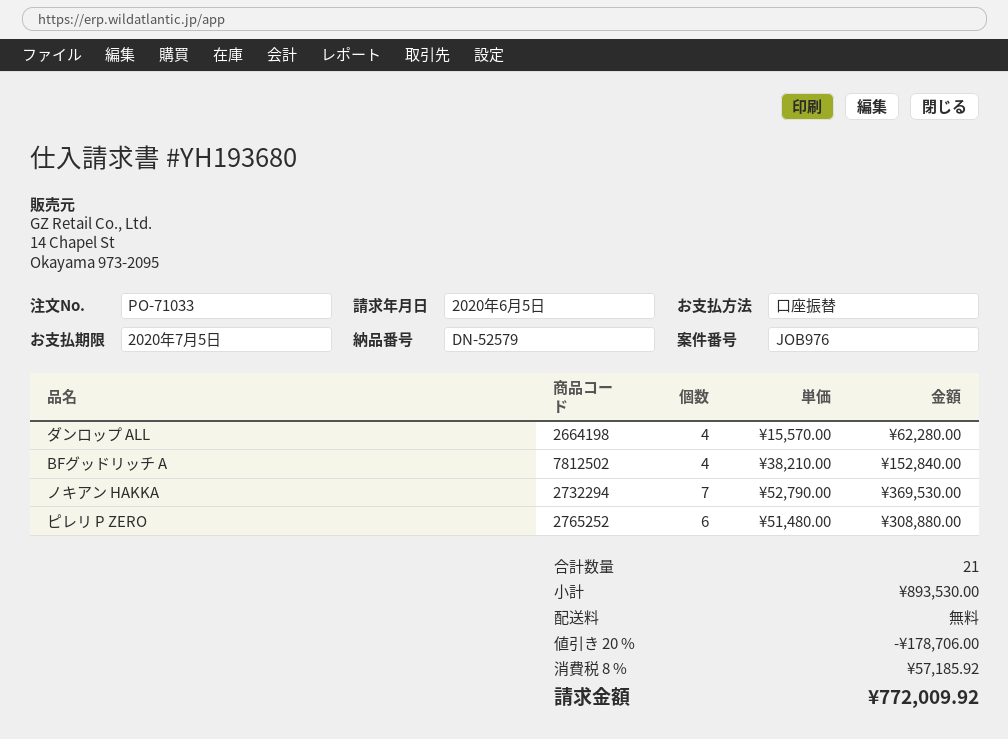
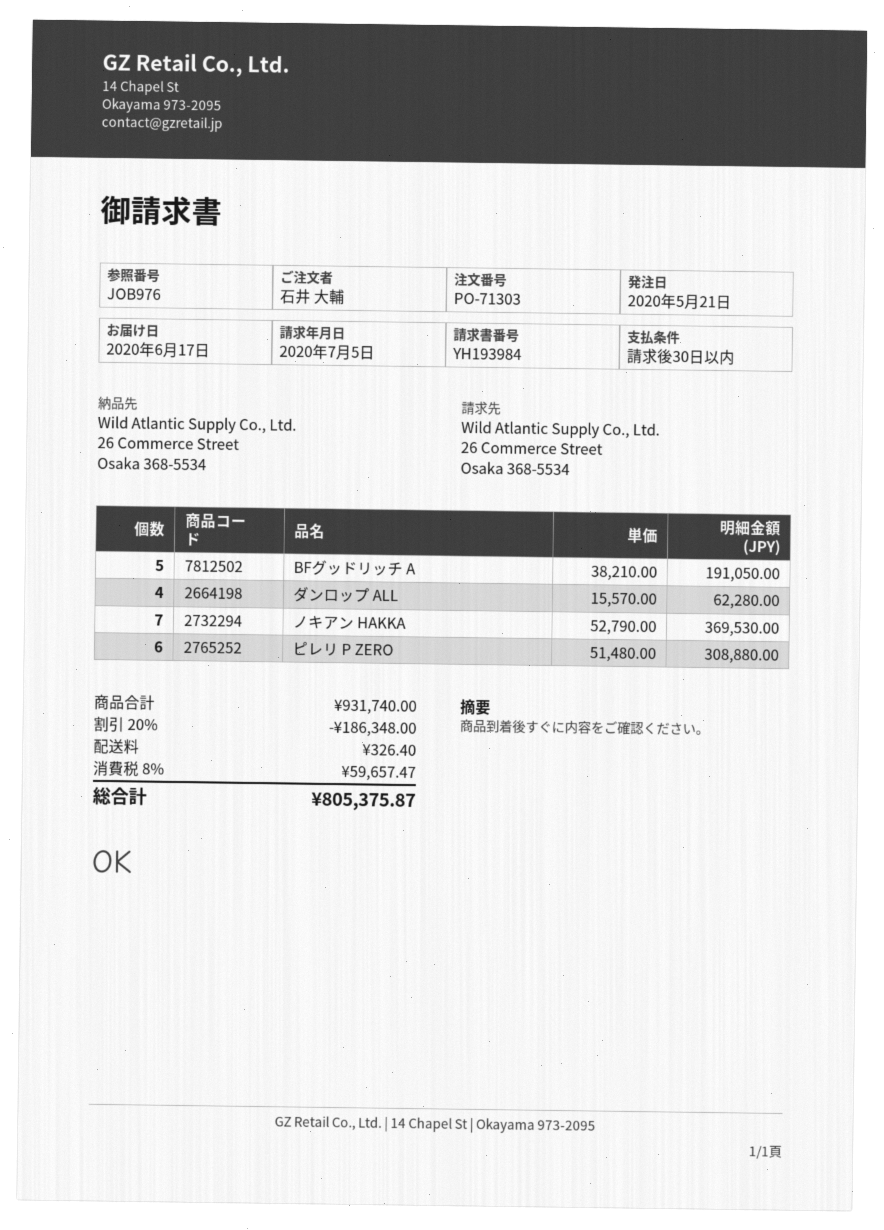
order number: PO-71033 -> PO-71303
invoice number: YH193680 -> YH193984
invoice date: 2020-06-05 -> 2020-07-05
BFグッドリッチ A: 4 x 38210.00 = 152840.00 -> 5 x 38210.00 = 191050.00
subtotal: 893530.00 -> 931740.00
discount: 20% = 178706.00 -> 20% = 186348.00
shipping: 0.00 -> 326.40
tax: 8% = 57185.92 -> 8% = 59657.47
total: 772009.92 -> 805375.87

